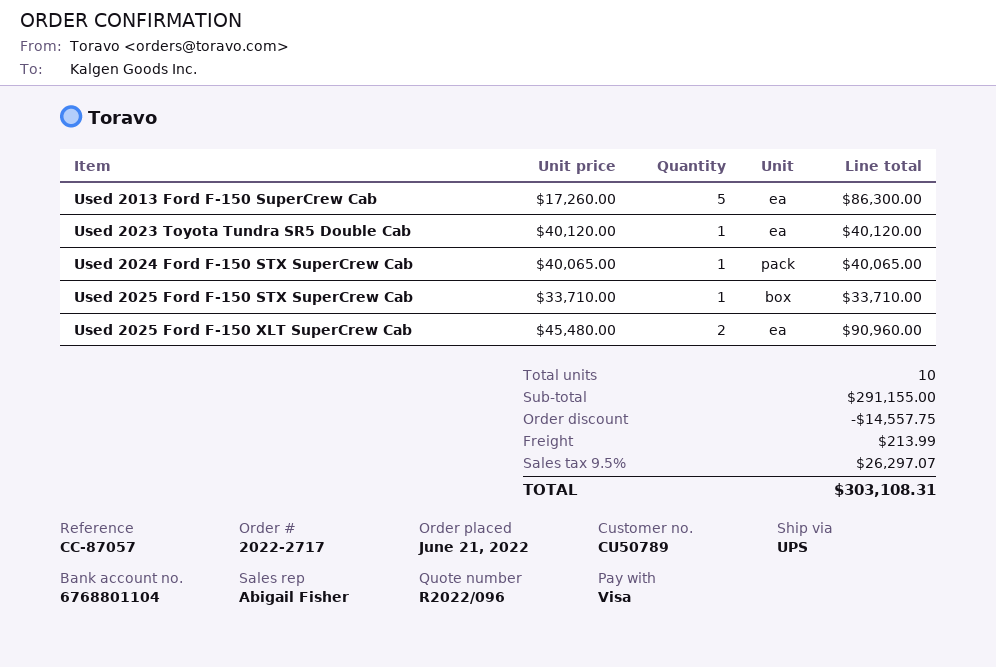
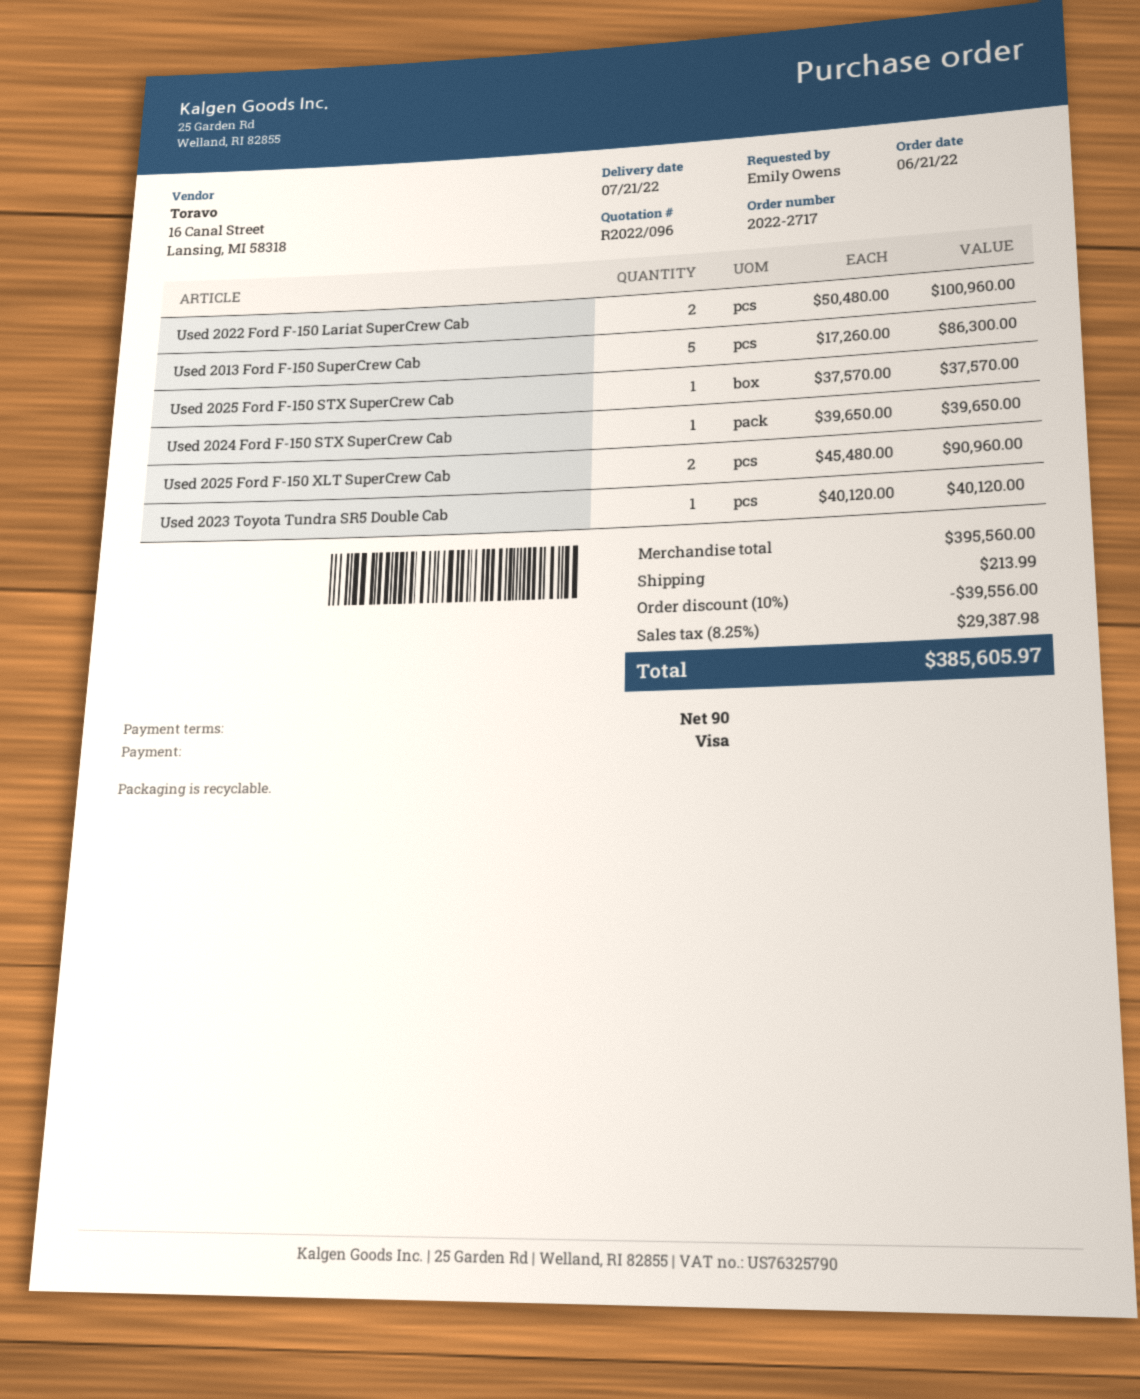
Used 2024 Ford F-150 STX SuperCrew Cab: 1 x 40065.00 = 40065.00 -> 1 x 39650.00 = 39650.00
Used 2025 Ford F-150 STX SuperCrew Cab: 1 x 33710.00 = 33710.00 -> 1 x 37570.00 = 37570.00
Used 2022 Ford F-150 Lariat SuperCrew Cab: none -> 2 x 50480.00 = 100960.00
subtotal: 291155.00 -> 395560.00
discount: 14557.75 -> 39556.00
tax: 9.5% = 26297.07 -> 8.25% = 29387.98
total: 303108.31 -> 385605.97

